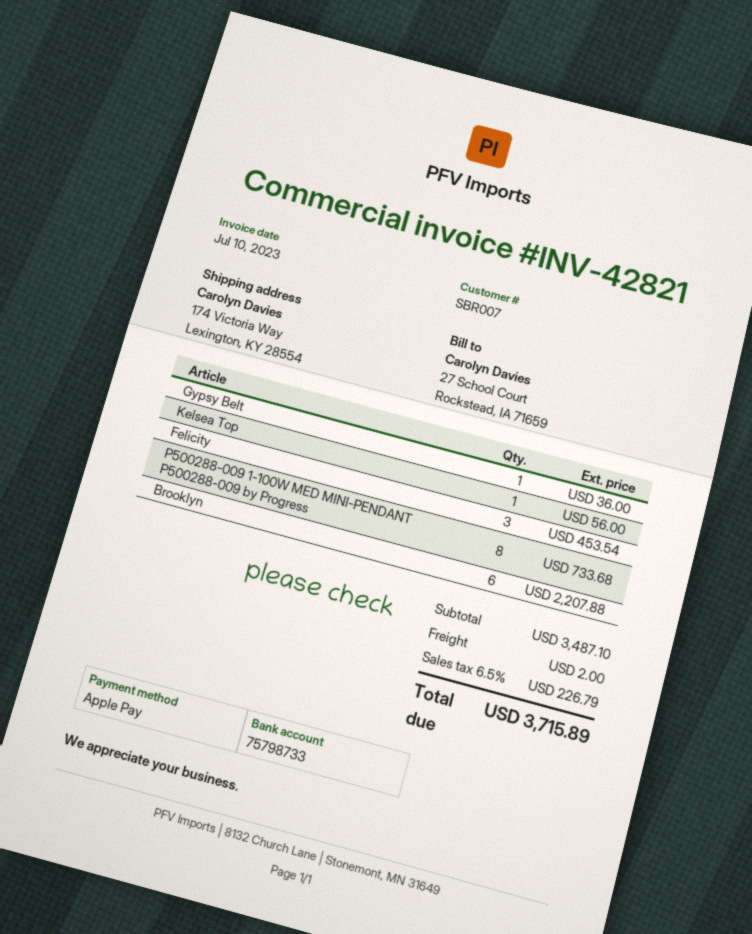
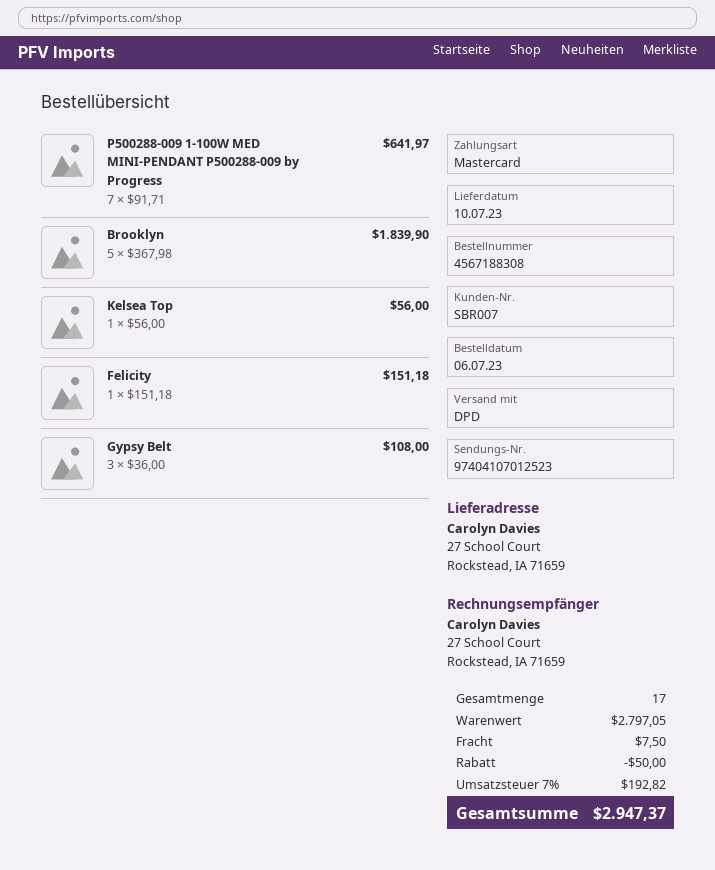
payment method: Apple Pay -> Mastercard
ship to: 174 Victoria Way, Lexington, KY 28554 -> 27 School Court, Rockstead, IA 71659
Gypsy Belt: 1 for 36.00 -> 3 for 108.00
Felicity: 3 for 453.54 -> 1 for 151.18
P500288-009 1-100W MED MINI-PENDANT P500288-009 by Progress: 8 for 733.68 -> 7 for 641.97
Brooklyn: 6 for 2207.88 -> 5 for 1839.90
subtotal: 3487.10 -> 2797.05
discount: none -> 50.00
shipping: 2.00 -> 7.50
tax: 6.5% = 226.79 -> 7% = 192.82
total: 3715.89 -> 2947.37

